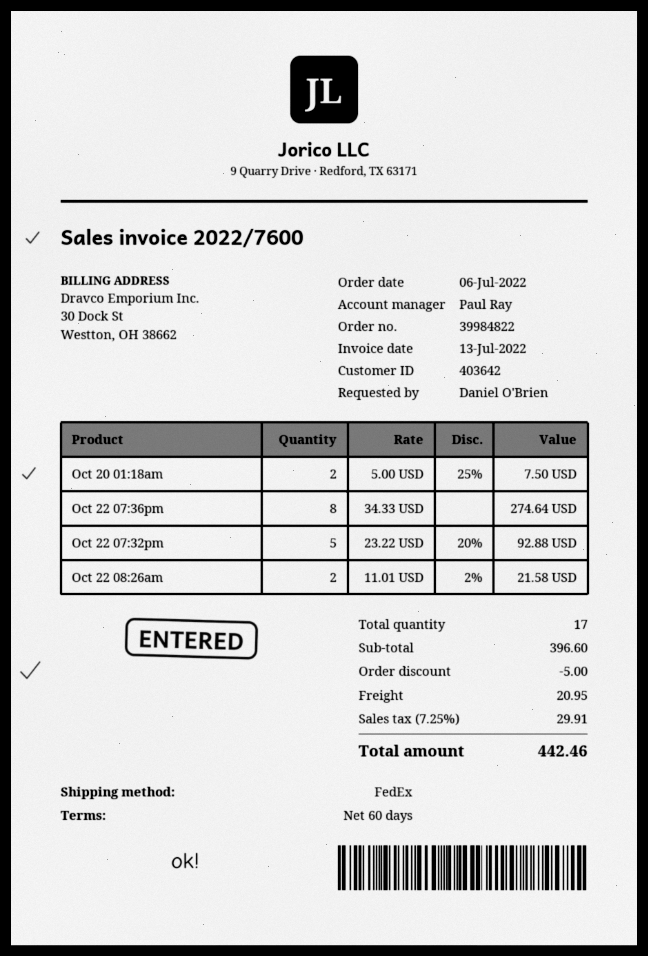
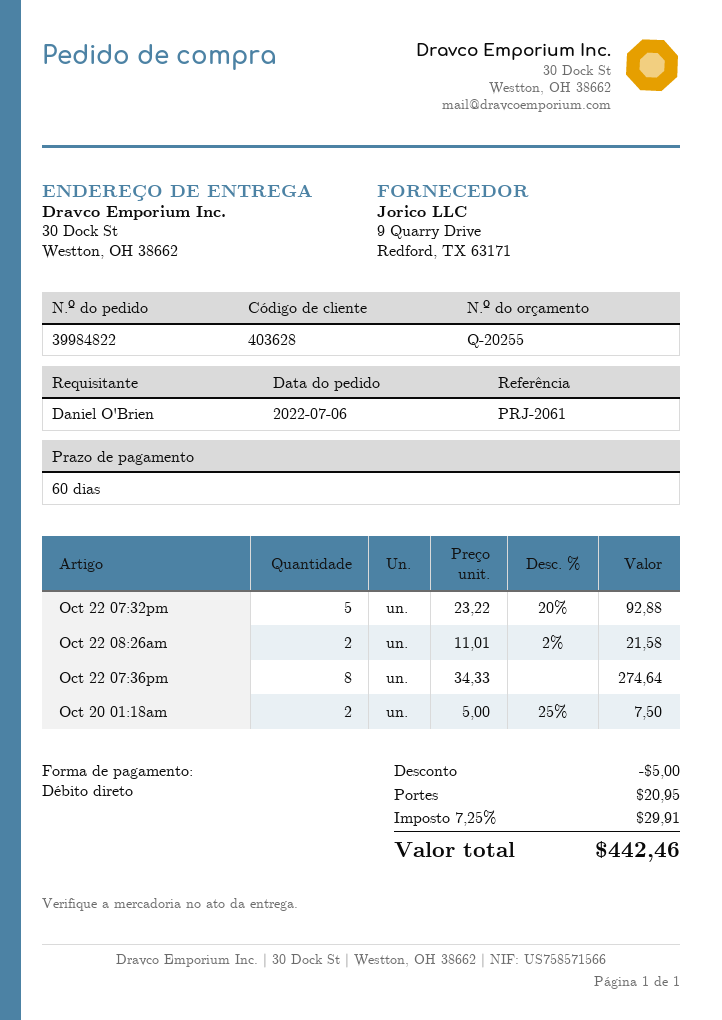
customer number: 403642 -> 403628

